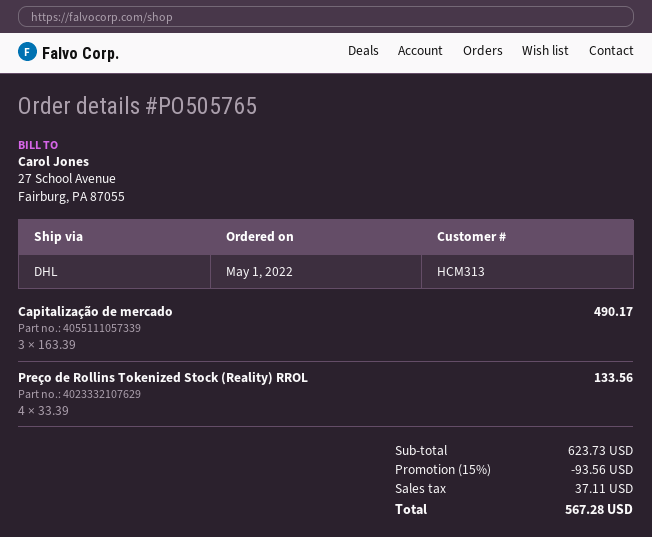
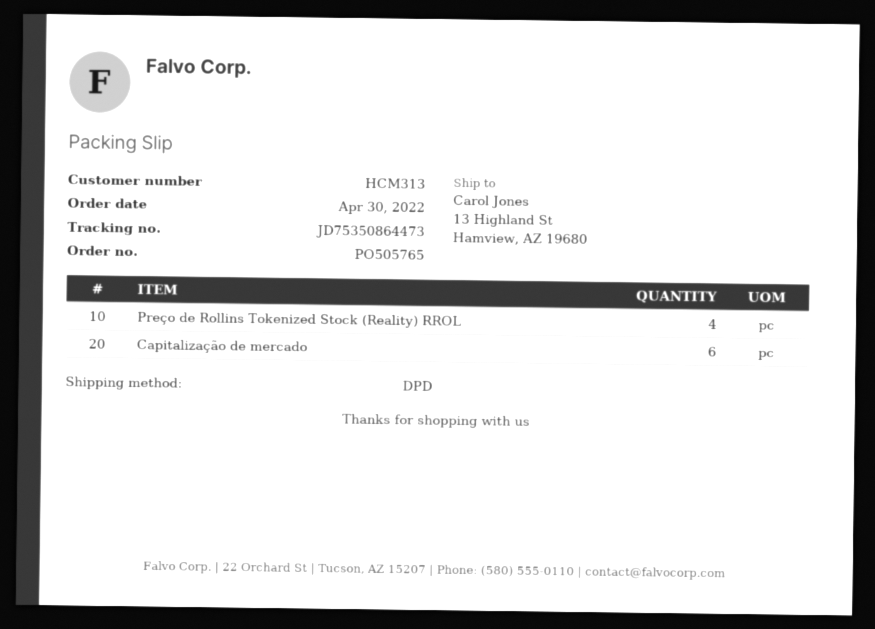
order date: 2022-05-01 -> 2022-04-30
shipping method: DHL -> DPD
Capitalização de mercado: 3 -> 6

